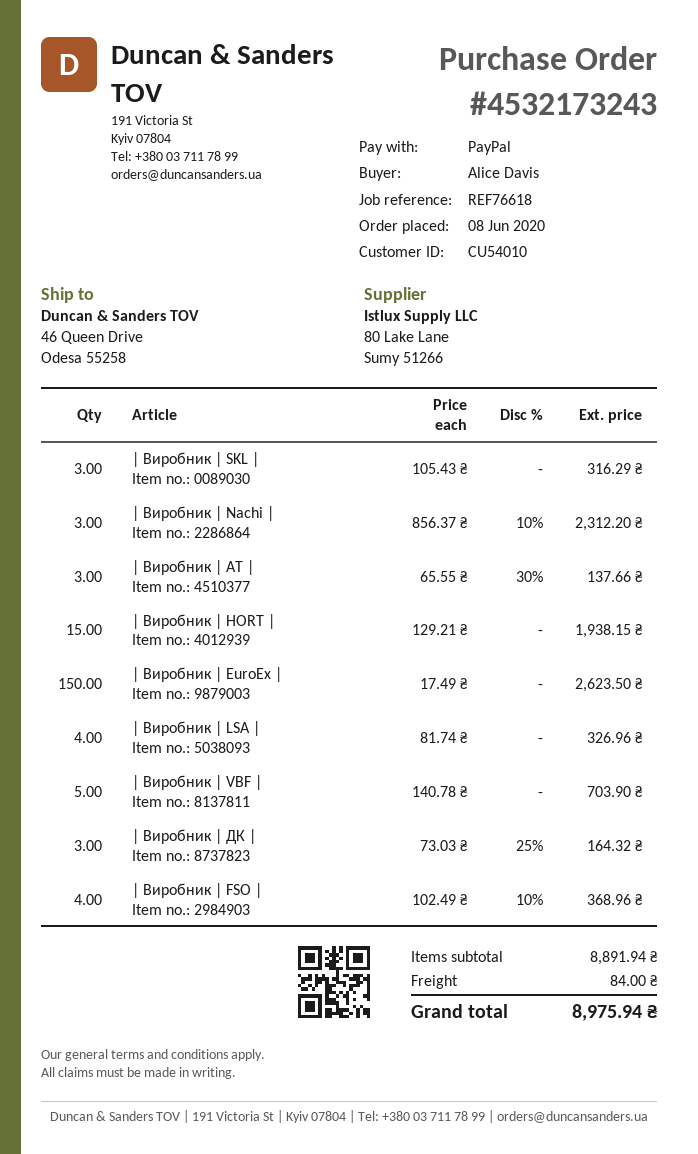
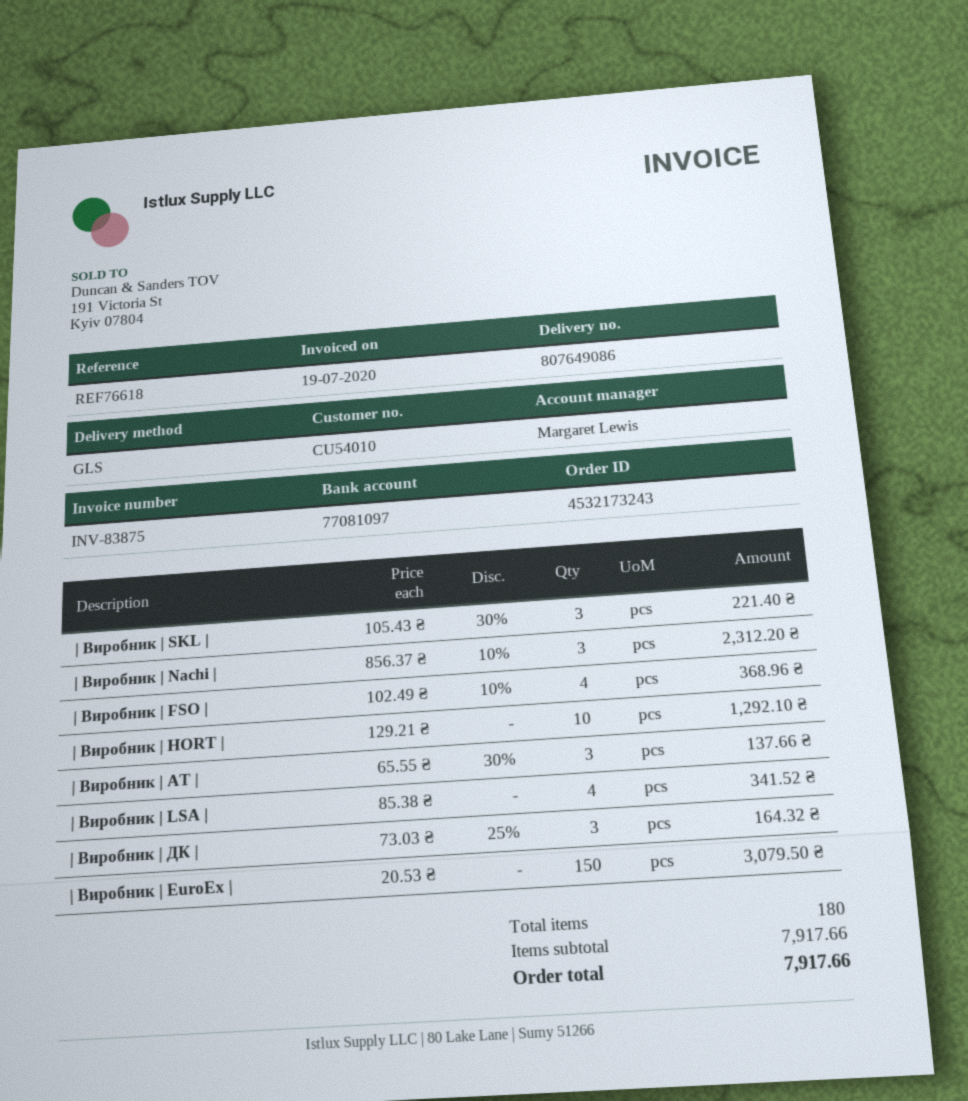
| Виробник | SKL |: 3 x 105.43 = 316.29 -> 3 x 105.43 - 30% = 221.40
| Виробник | HORT |: 15 x 129.21 = 1938.15 -> 10 x 129.21 = 1292.10
| Виробник | EuroEx |: 150 x 17.49 = 2623.50 -> 150 x 20.53 = 3079.50
| Виробник | LSA |: 4 x 81.74 = 326.96 -> 4 x 85.38 = 341.52
| Виробник | VBF |: 5 x 140.78 = 703.90 -> none
subtotal: 8891.94 -> 7917.66
shipping: 84.00 -> none
total: 8975.94 -> 7917.66

